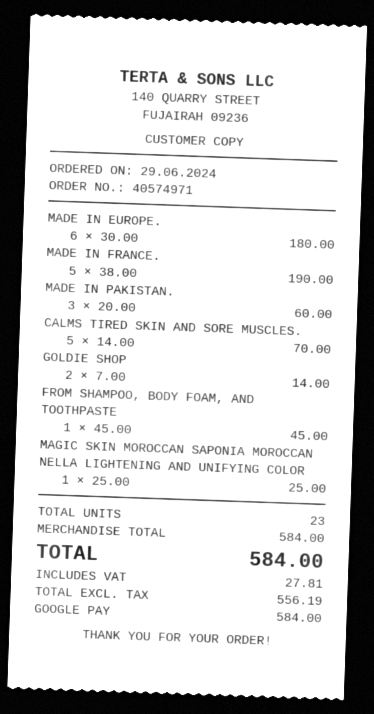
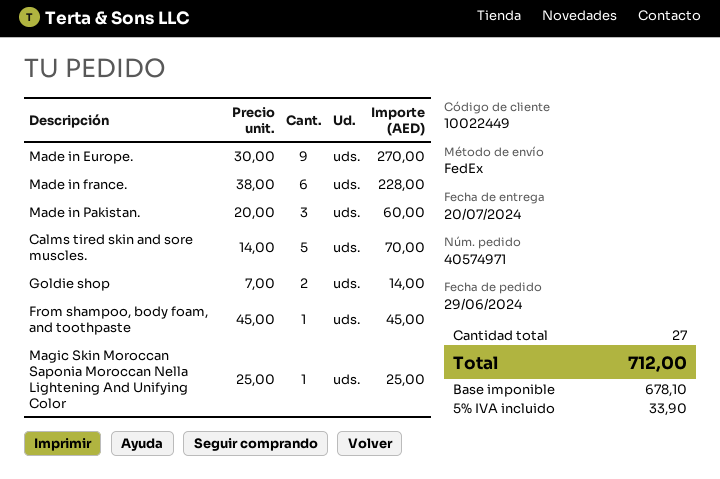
MADE IN EUROPE.: 6 x 30.00 = 180.00 -> 9 x 30.00 = 270.00
MADE IN FRANCE.: 5 x 38.00 = 190.00 -> 6 x 38.00 = 228.00
total quantity: 23 -> 27
net: 556.19 -> 678.10
tax: 27.81 -> 33.90
total: 584.00 -> 712.00

